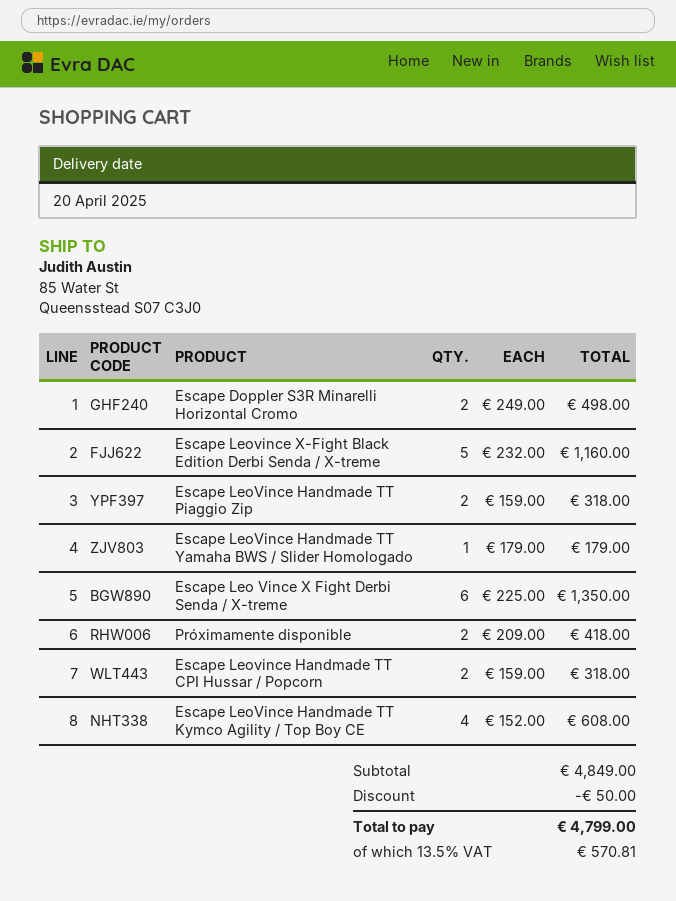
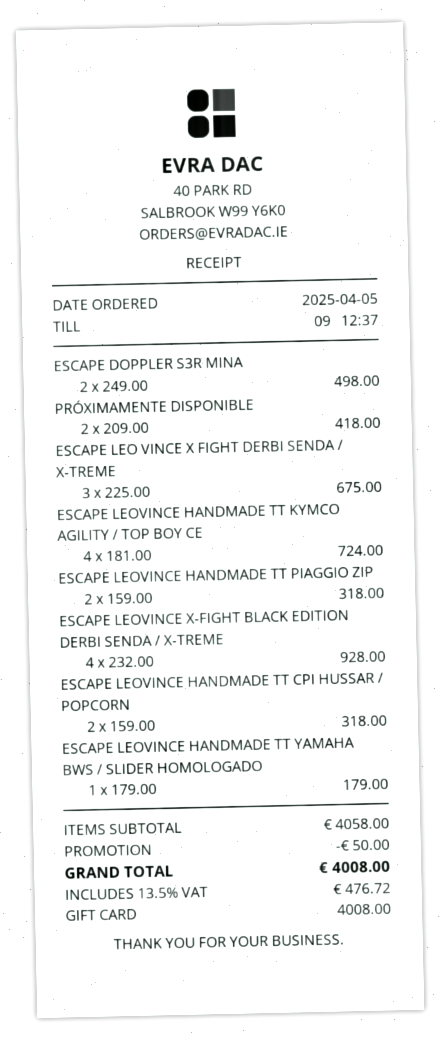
Escape Leovince X-Fight Black Edition Derbi Senda / X-treme: 5 x 232.00 = 1160.00 -> 4 x 232.00 = 928.00
Escape Leo Vince X Fight Derbi Senda / X-treme: 6 x 225.00 = 1350.00 -> 3 x 225.00 = 675.00
Escape LeoVince Handmade TT Kymco Agility / Top Boy CE: 4 x 152.00 = 608.00 -> 4 x 181.00 = 724.00
subtotal: 4849.00 -> 4058.00
tax: 13.5% = 570.81 -> 13.5% = 476.72
total: 4799.00 -> 4008.00

